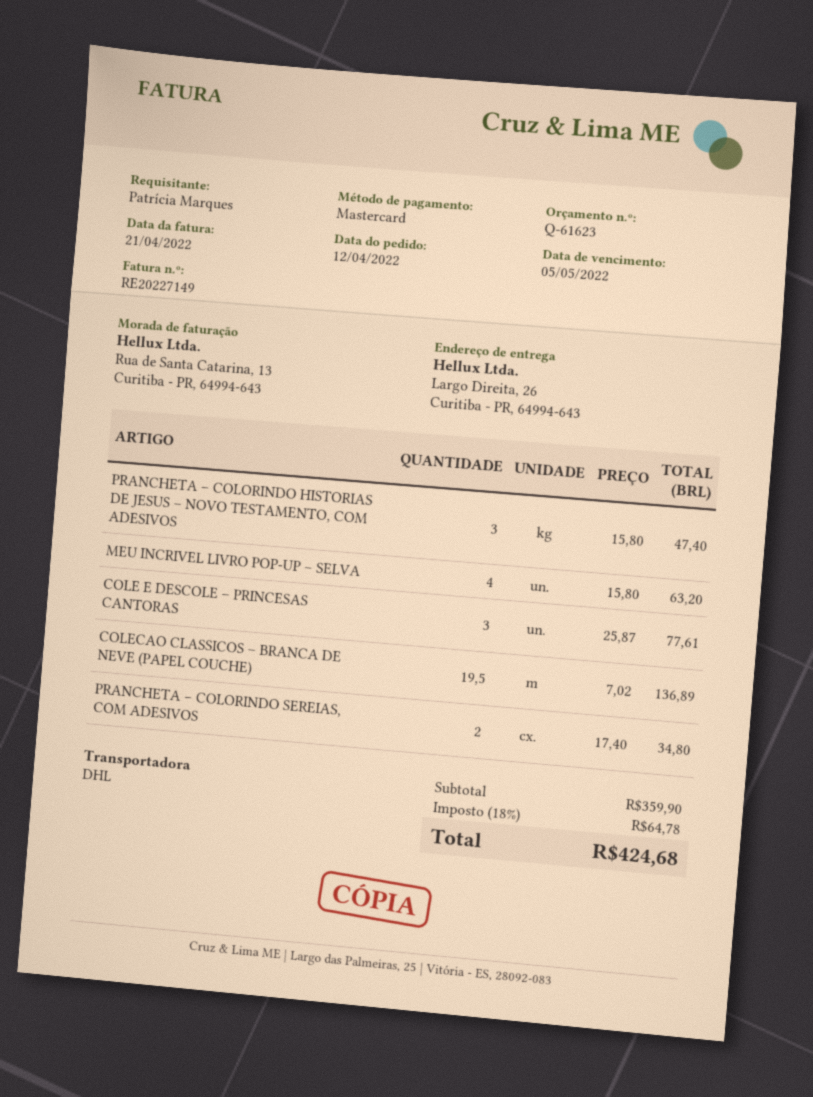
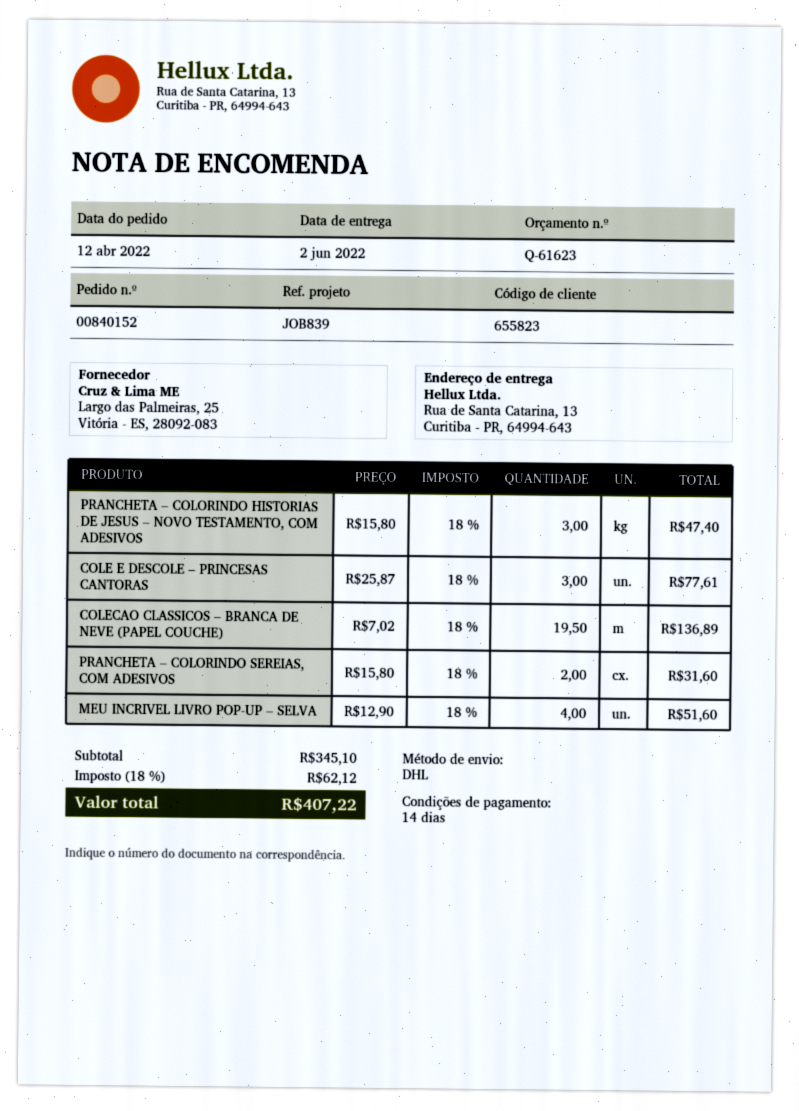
ship to: Largo Direita, 26, Curitiba - PR, 64994-643 -> Rua de Santa Catarina, 13, Curitiba - PR, 64994-643
MEU INCRIVEL LIVRO POP-UP – SELVA: 4 x 15.80 = 63.20 -> 4 x 12.90 = 51.60
PRANCHETA – COLORINDO SEREIAS, COM ADESIVOS: 2 x 17.40 = 34.80 -> 2 x 15.80 = 31.60
subtotal: 359.90 -> 345.10
tax: 18% = 64.78 -> 18% = 62.12
total: 424.68 -> 407.22

